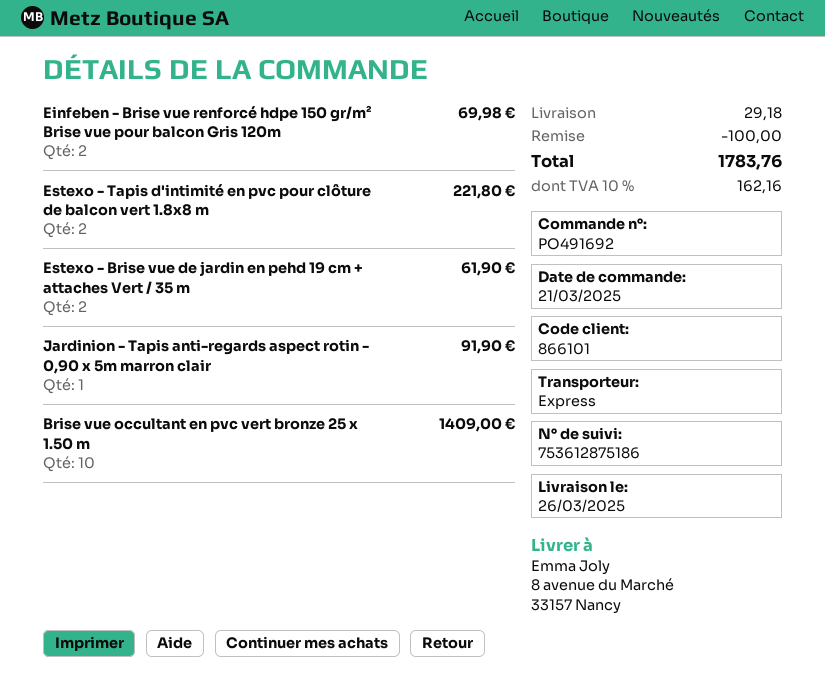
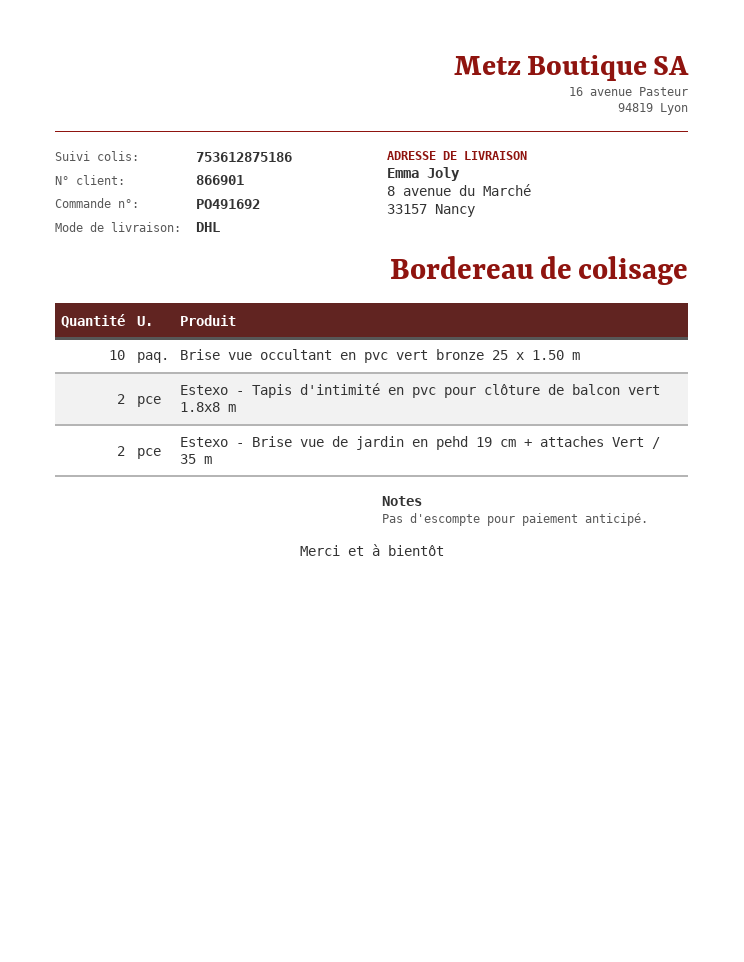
customer number: 866101 -> 866901
shipping method: express -> DHL
Einfeben - Brise vue renforcé hdpe 150 gr/m² Brise vue pour balcon Gris 120m: 2 -> none
Jardinion - Tapis anti-regards aspect rotin - 0,90 x 5m marron clair: 1 -> none

